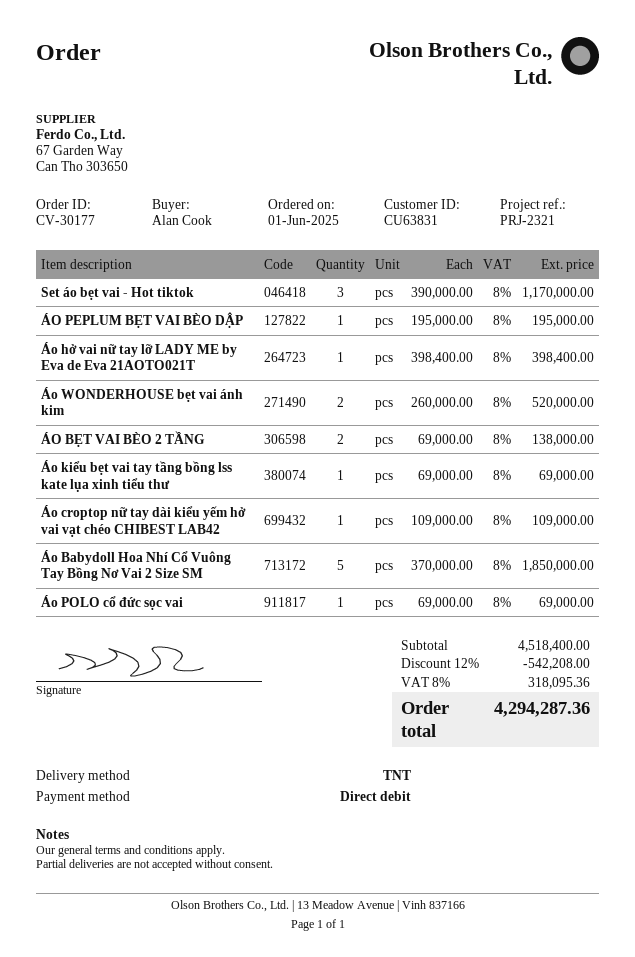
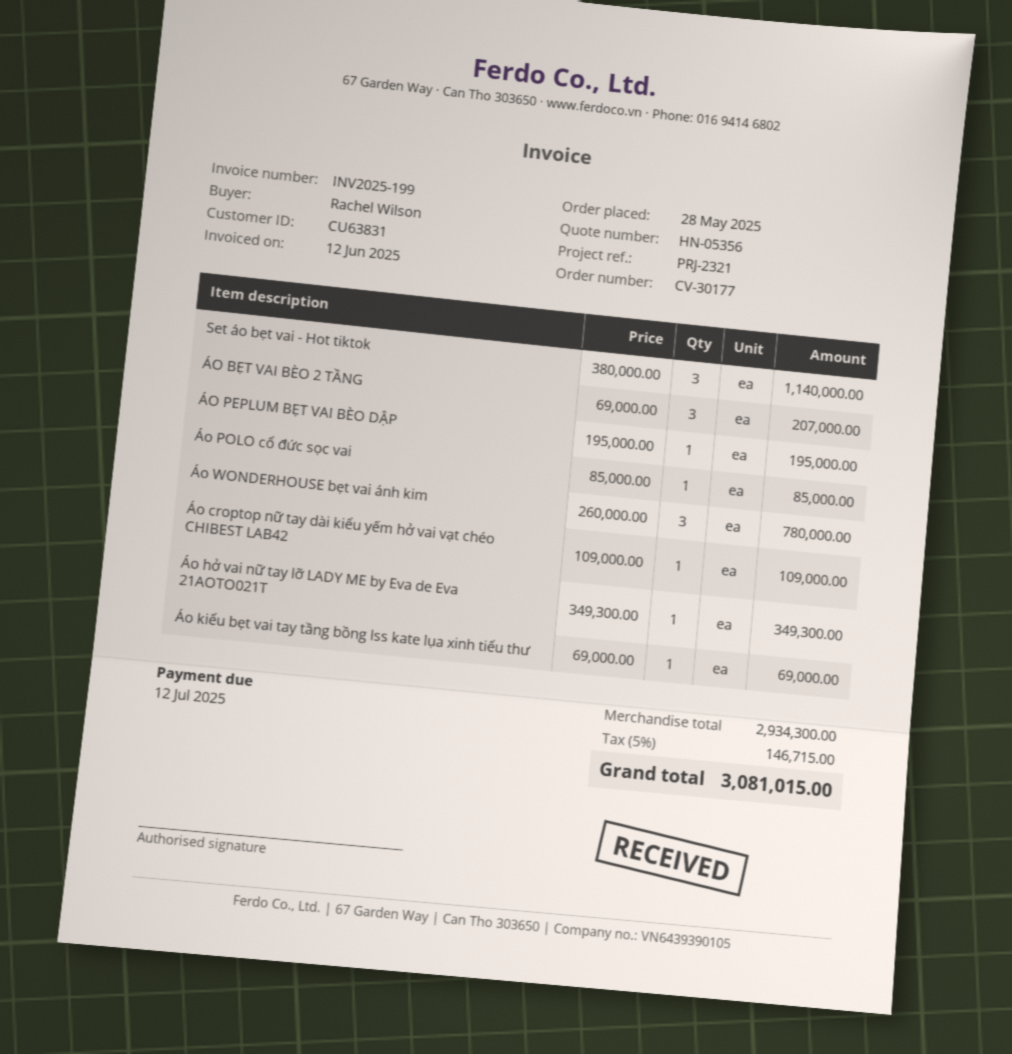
order date: 2025-06-01 -> 2025-05-28
ordered by: Alan Cook -> Rachel Wilson
Set áo bẹt vai - Hot tiktok: 3 x 390000.00 = 1170000.00 -> 3 x 380000.00 = 1140000.00
Áo hở vai nữ tay lỡ LADY ME by Eva de Eva 21AOTO021T: 1 x 398400.00 = 398400.00 -> 1 x 349300.00 = 349300.00
Áo WONDERHOUSE bẹt vai ánh kim: 2 x 260000.00 = 520000.00 -> 3 x 260000.00 = 780000.00
ÁO BẸT VAI BÈO 2 TẦNG: 2 x 69000.00 = 138000.00 -> 3 x 69000.00 = 207000.00
Áo Babydoll Hoa Nhí Cổ Vuông Tay Bồng Nơ Vai 2 Size SM: 5 x 370000.00 = 1850000.00 -> none
Áo POLO cổ đức sọc vai: 1 x 69000.00 = 69000.00 -> 1 x 85000.00 = 85000.00
subtotal: 4518400.00 -> 2934300.00
discount: 12% = 542208.00 -> none
tax: 8% = 318095.36 -> 5% = 146715.00
total: 4294287.36 -> 3081015.00

